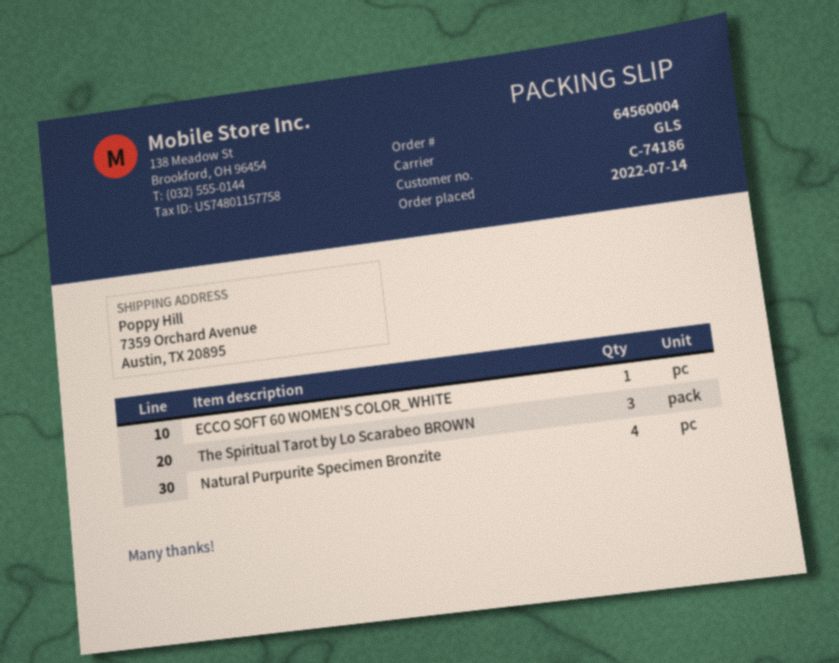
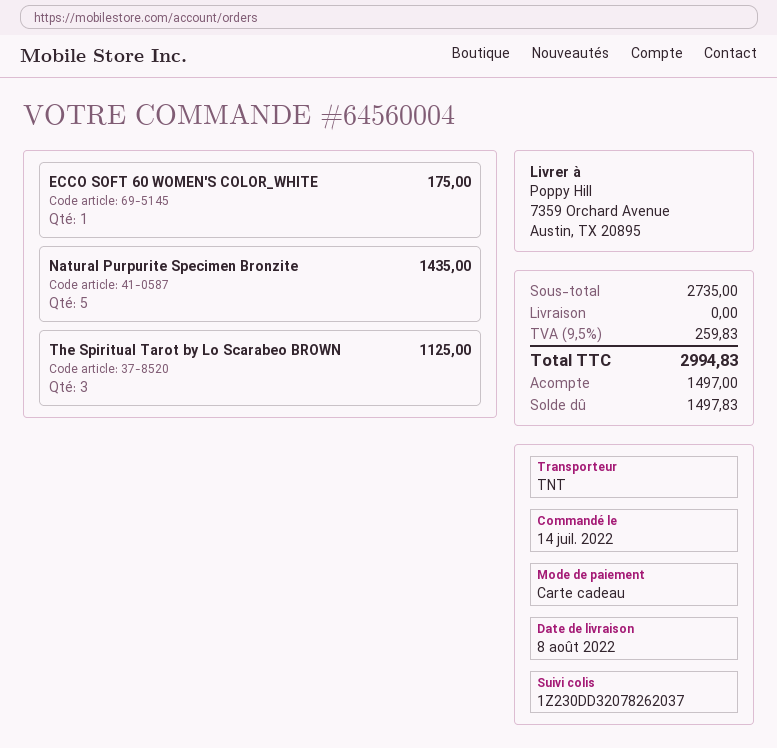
shipping method: GLS -> TNT
Natural Purpurite Specimen Bronzite: 4 -> 5

